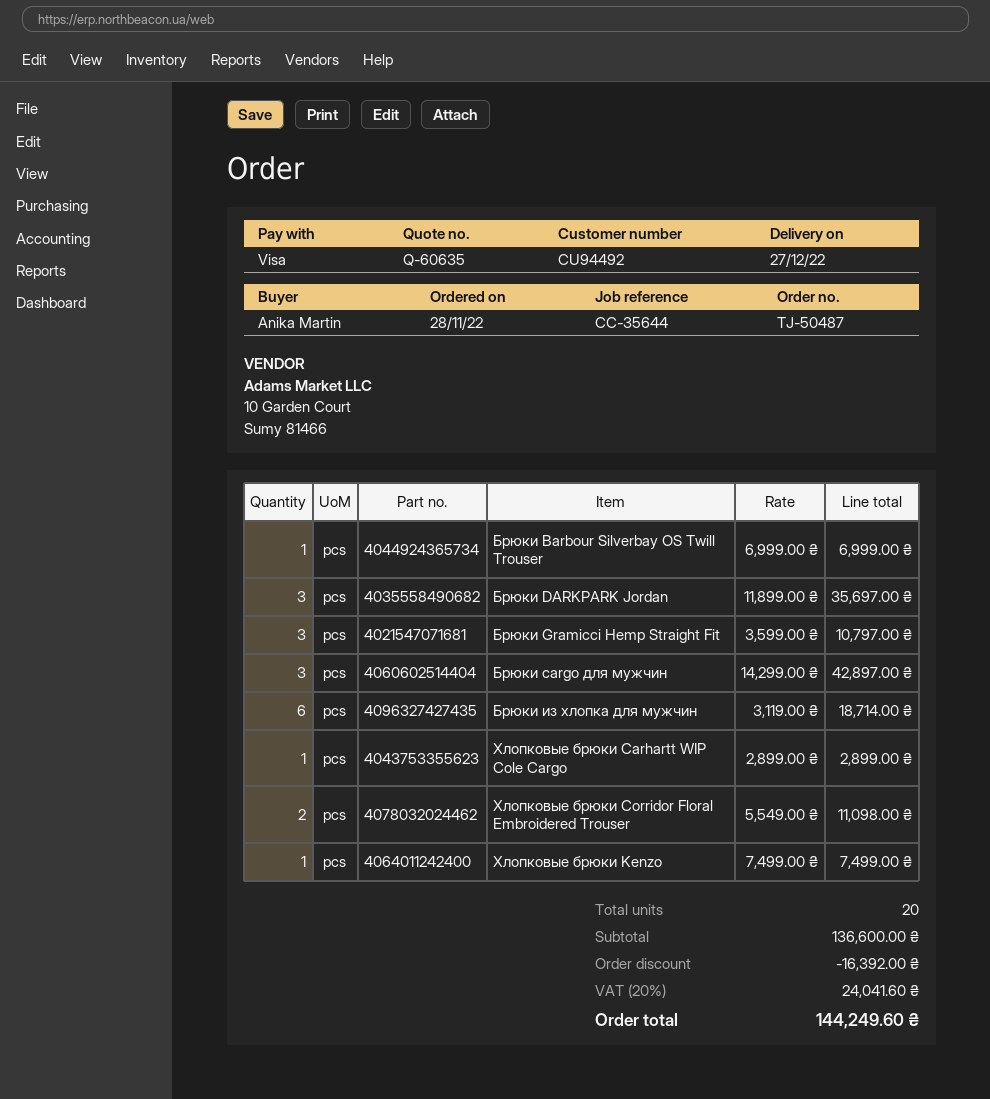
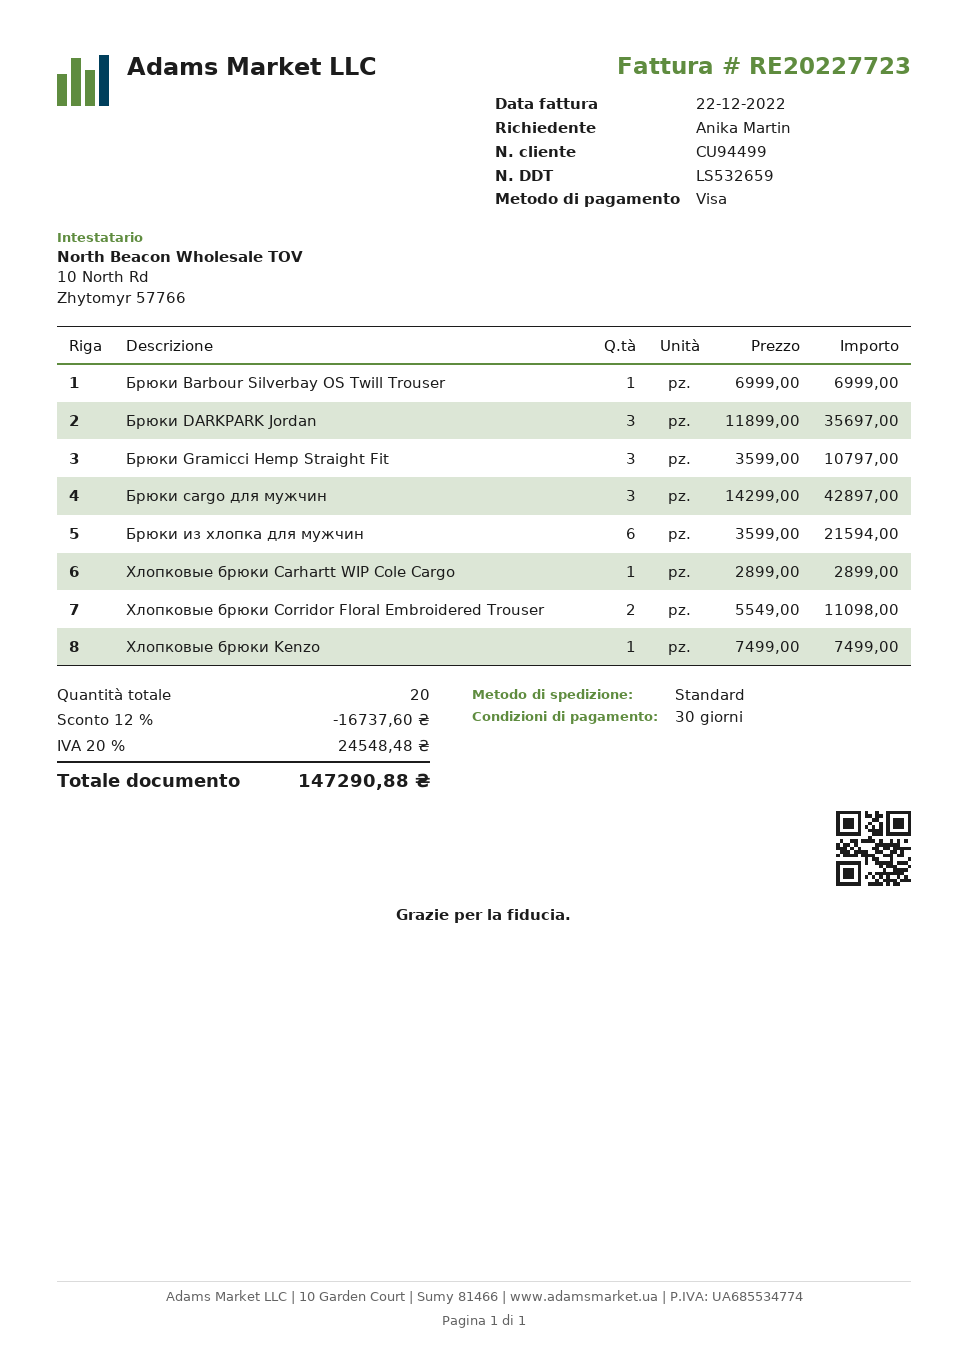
customer number: CU94492 -> CU94499
Брюки из хлопка для мужчин: 6 x 3119.00 = 18714.00 -> 6 x 3599.00 = 21594.00
discount: 16392.00 -> 16737.60
tax: 20% = 24041.60 -> 20% = 24548.48
total: 144249.60 -> 147290.88

